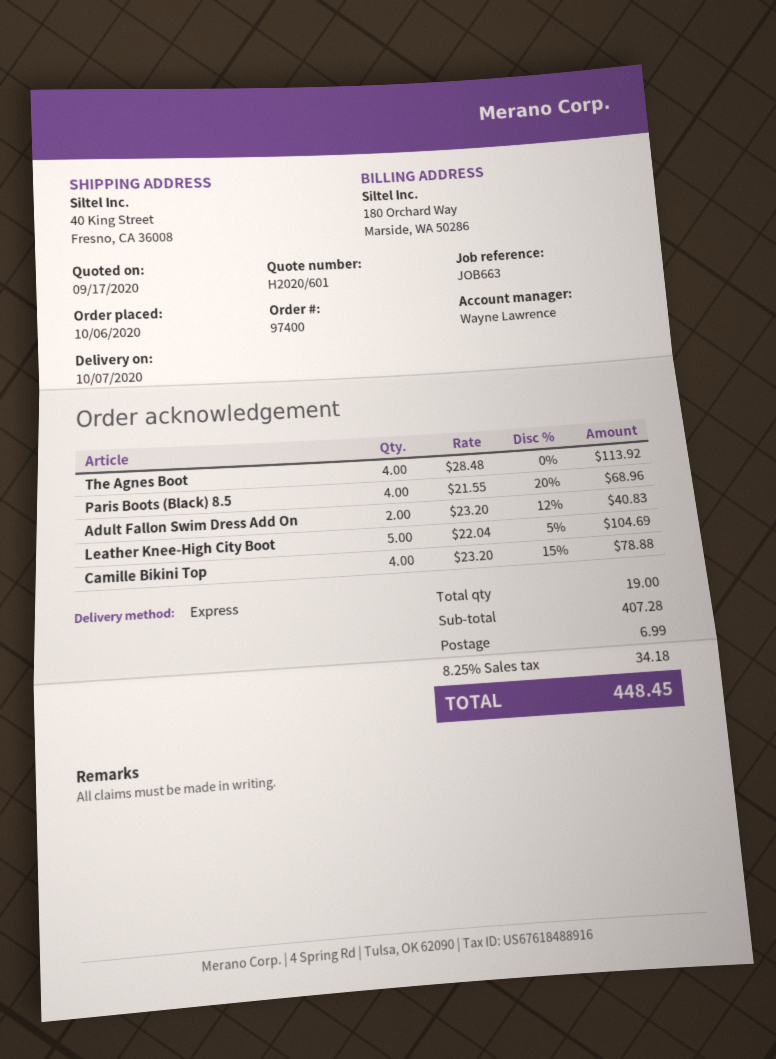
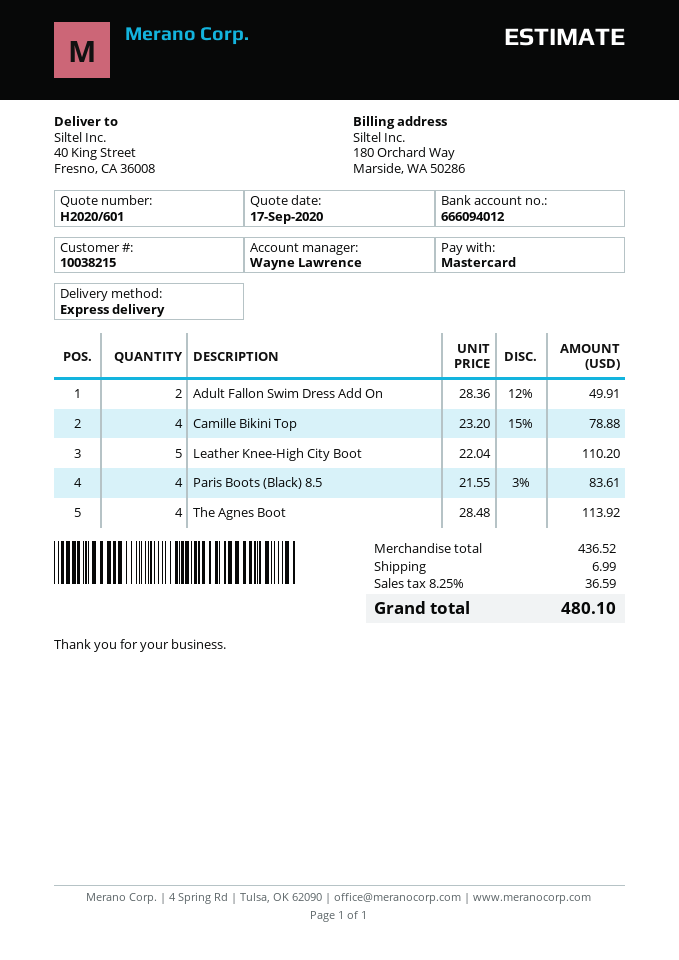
Paris Boots (Black) 8.5: 4 x 21.55 - 20% = 68.96 -> 4 x 21.55 - 3% = 83.61
Adult Fallon Swim Dress Add On: 2 x 23.20 - 12% = 40.83 -> 2 x 28.36 - 12% = 49.91
Leather Knee-High City Boot: 5 x 22.04 - 5% = 104.69 -> 5 x 22.04 = 110.20
subtotal: 407.28 -> 436.52
tax: 8.25% = 34.18 -> 8.25% = 36.59
total: 448.45 -> 480.10

